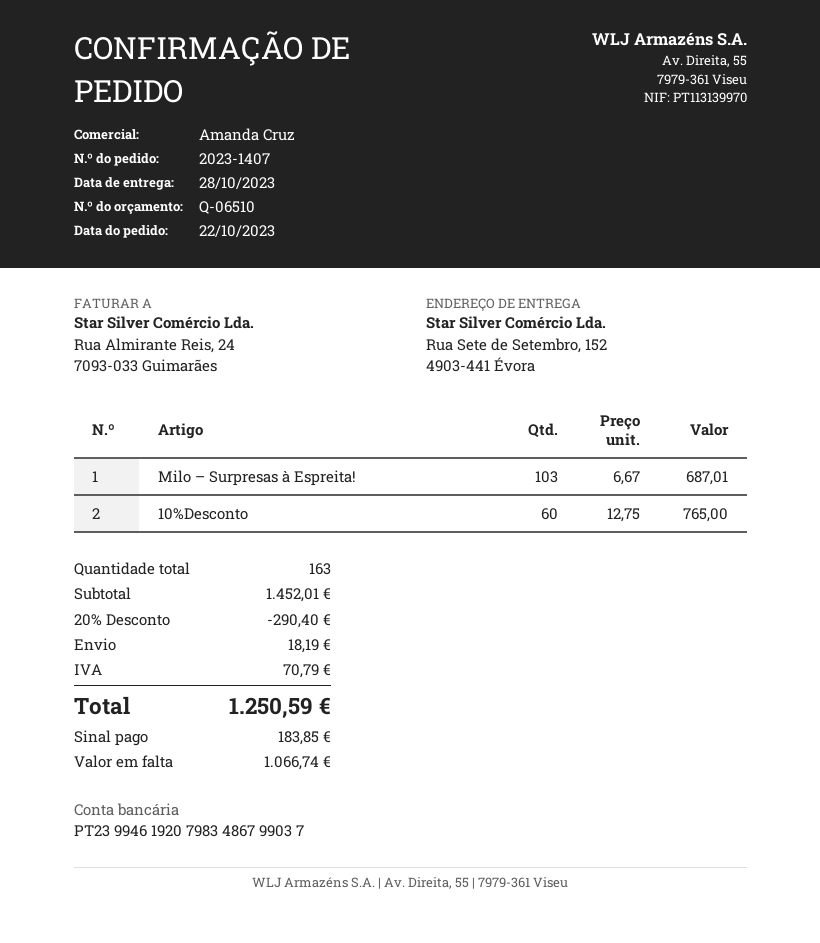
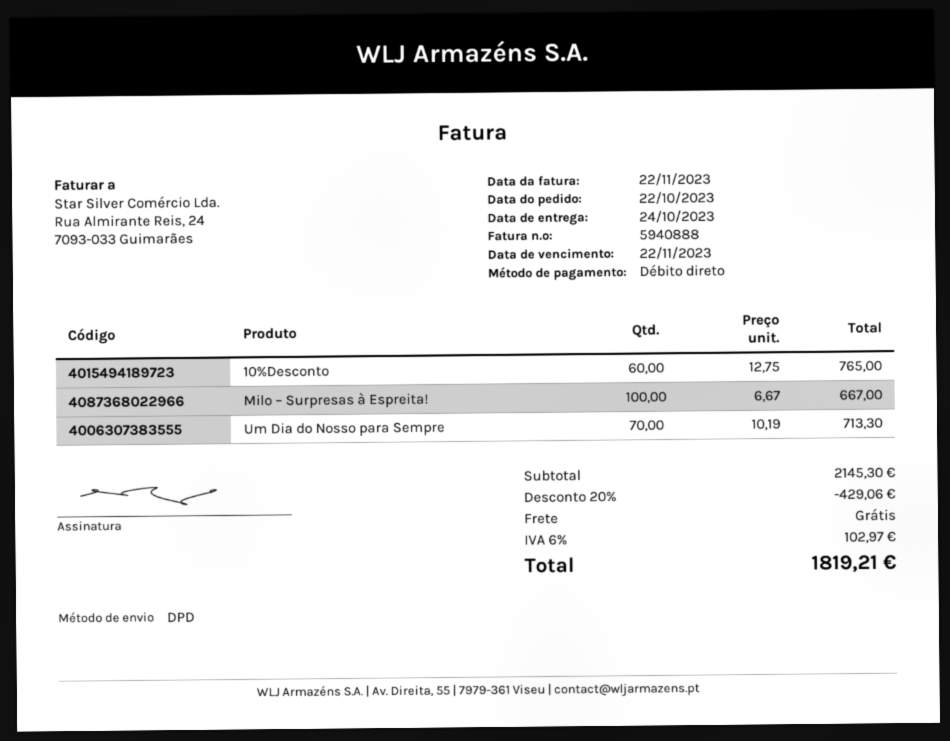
delivery date: 2023-10-28 -> 2023-10-24
Milo – Surpresas à Espreita!: 103 x 6.67 = 687.01 -> 100 x 6.67 = 667.00
Um Dia do Nosso para Sempre: none -> 70 x 10.19 = 713.30
subtotal: 1452.01 -> 2145.30
discount: 20% = 290.40 -> 20% = 429.06
shipping: 18.19 -> 0.00
tax: 70.79 -> 102.97
total: 1250.59 -> 1819.21

